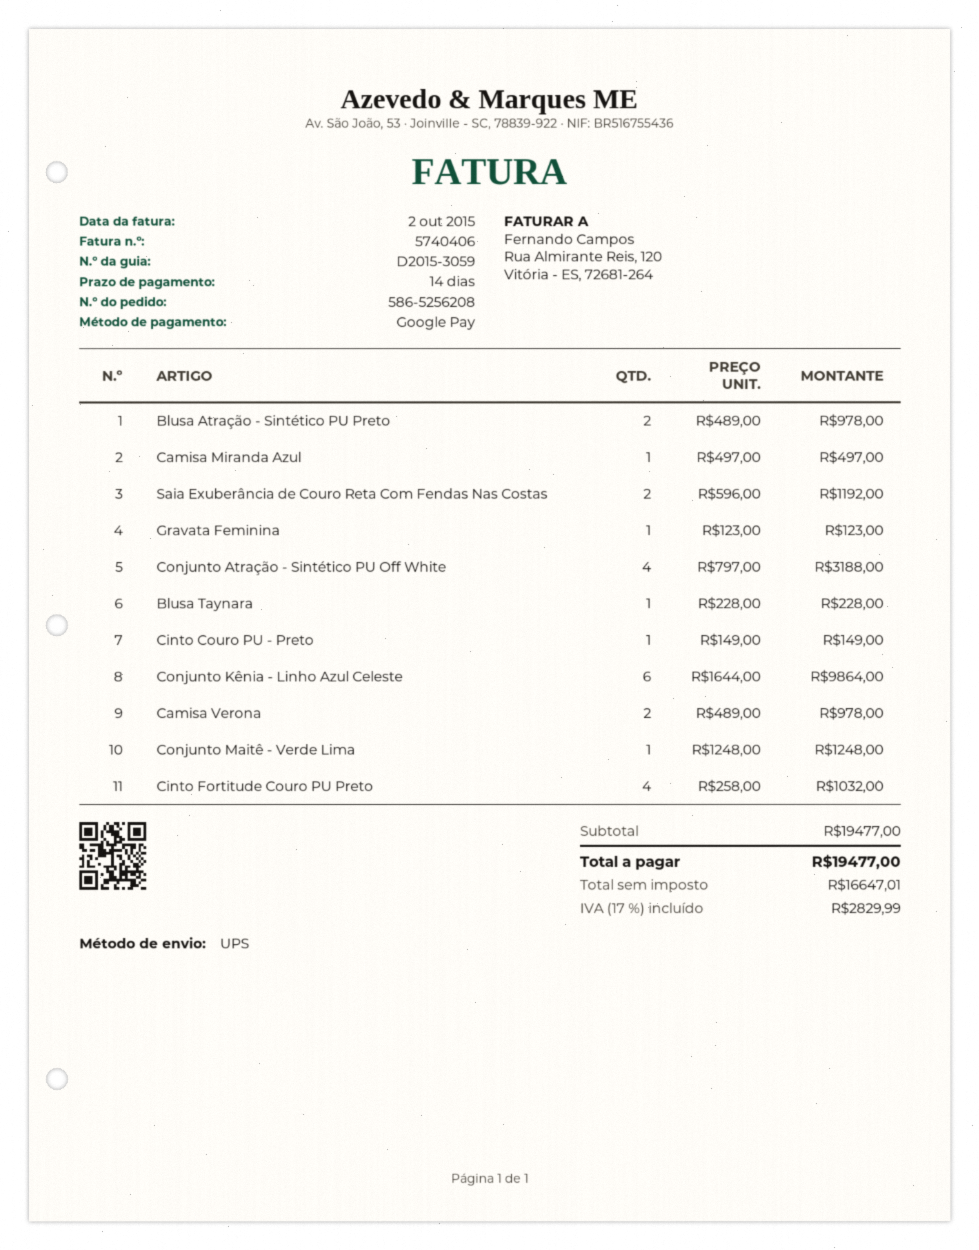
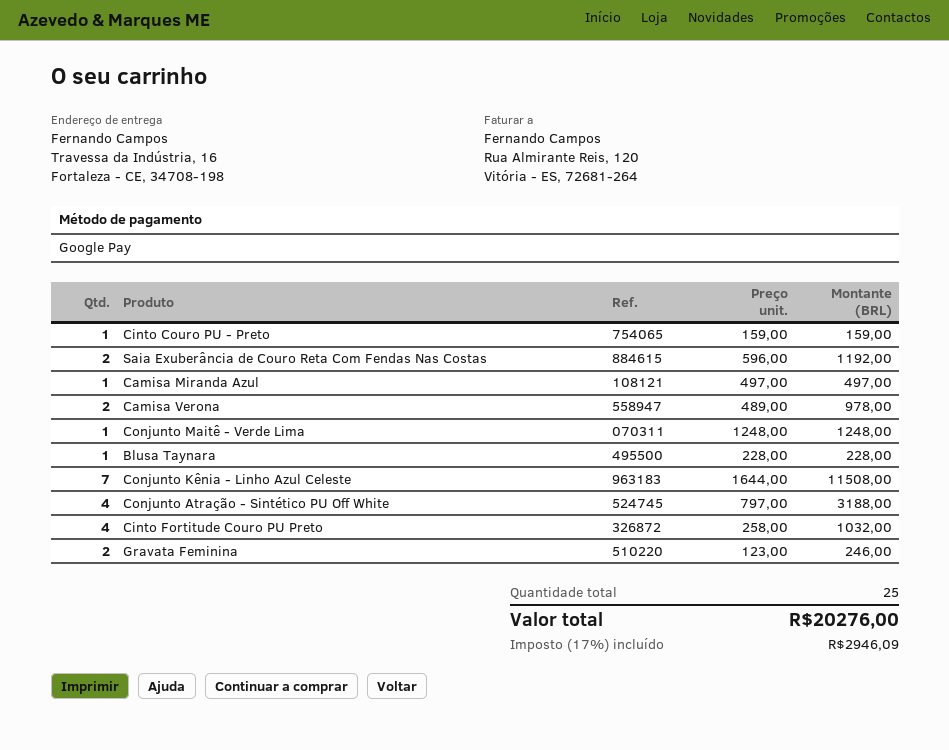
Blusa Atração - Sintético PU Preto: 2 x 489.00 = 978.00 -> none
Gravata Feminina: 1 x 123.00 = 123.00 -> 2 x 123.00 = 246.00
Cinto Couro PU - Preto: 1 x 149.00 = 149.00 -> 1 x 159.00 = 159.00
Conjunto Kênia - Linho Azul Celeste: 6 x 1644.00 = 9864.00 -> 7 x 1644.00 = 11508.00
tax: 17% = 2829.99 -> 17% = 2946.09
total: 19477.00 -> 20276.00

